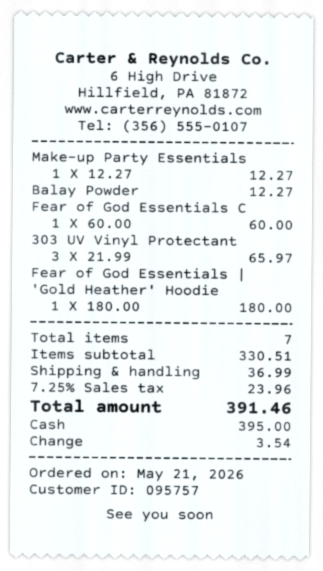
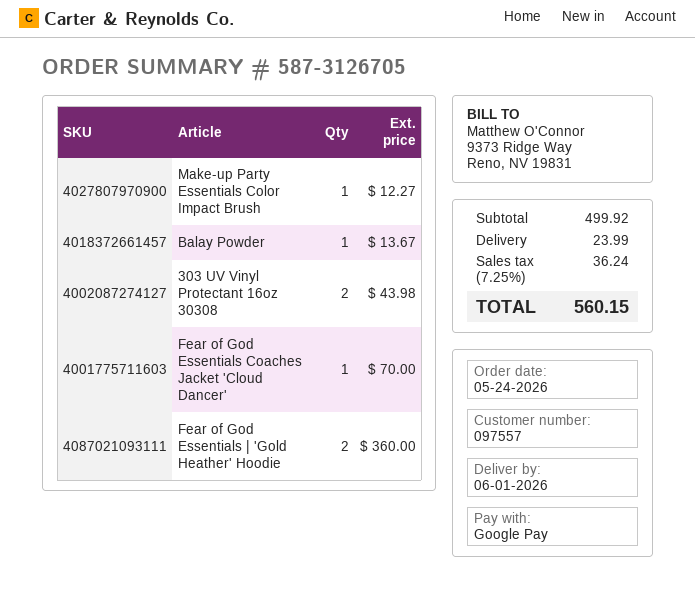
order date: 2026-05-21 -> 2026-05-24
customer number: 095757 -> 097557
payment method: cash -> Google Pay
Balay Powder: 1 for 12.27 -> 1 for 13.67
Fear of God Essentials C: 1 for 60.00 -> 1 for 70.00
303 UV Vinyl Protectant: 3 for 65.97 -> 2 for 43.98
Fear of God Essentials | 'Gold Heather' Hoodie: 1 for 180.00 -> 2 for 360.00
subtotal: 330.51 -> 499.92
shipping: 36.99 -> 23.99
tax: 7.25% = 23.96 -> 7.25% = 36.24
total: 391.46 -> 560.15

